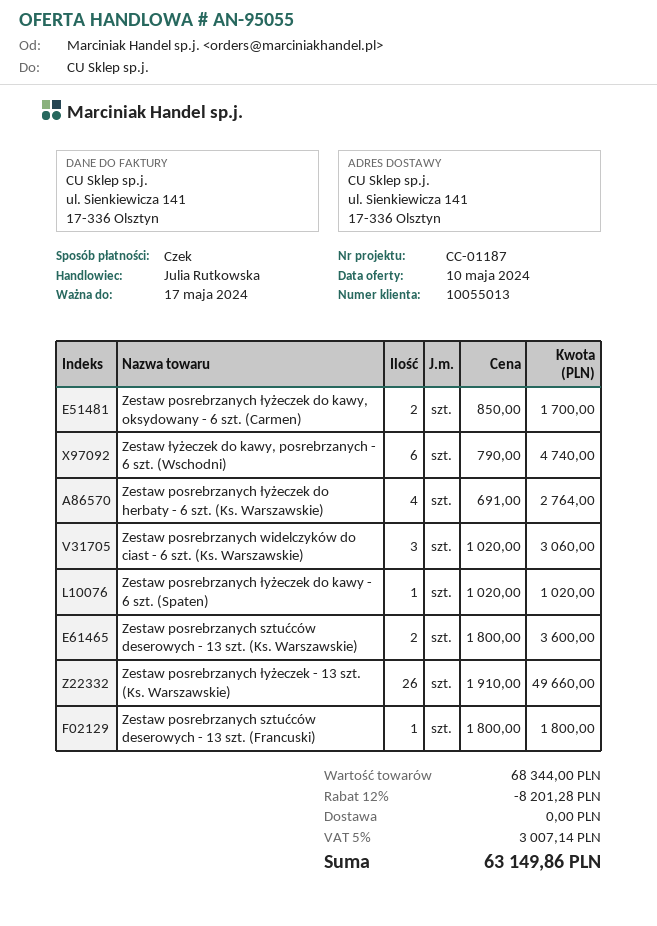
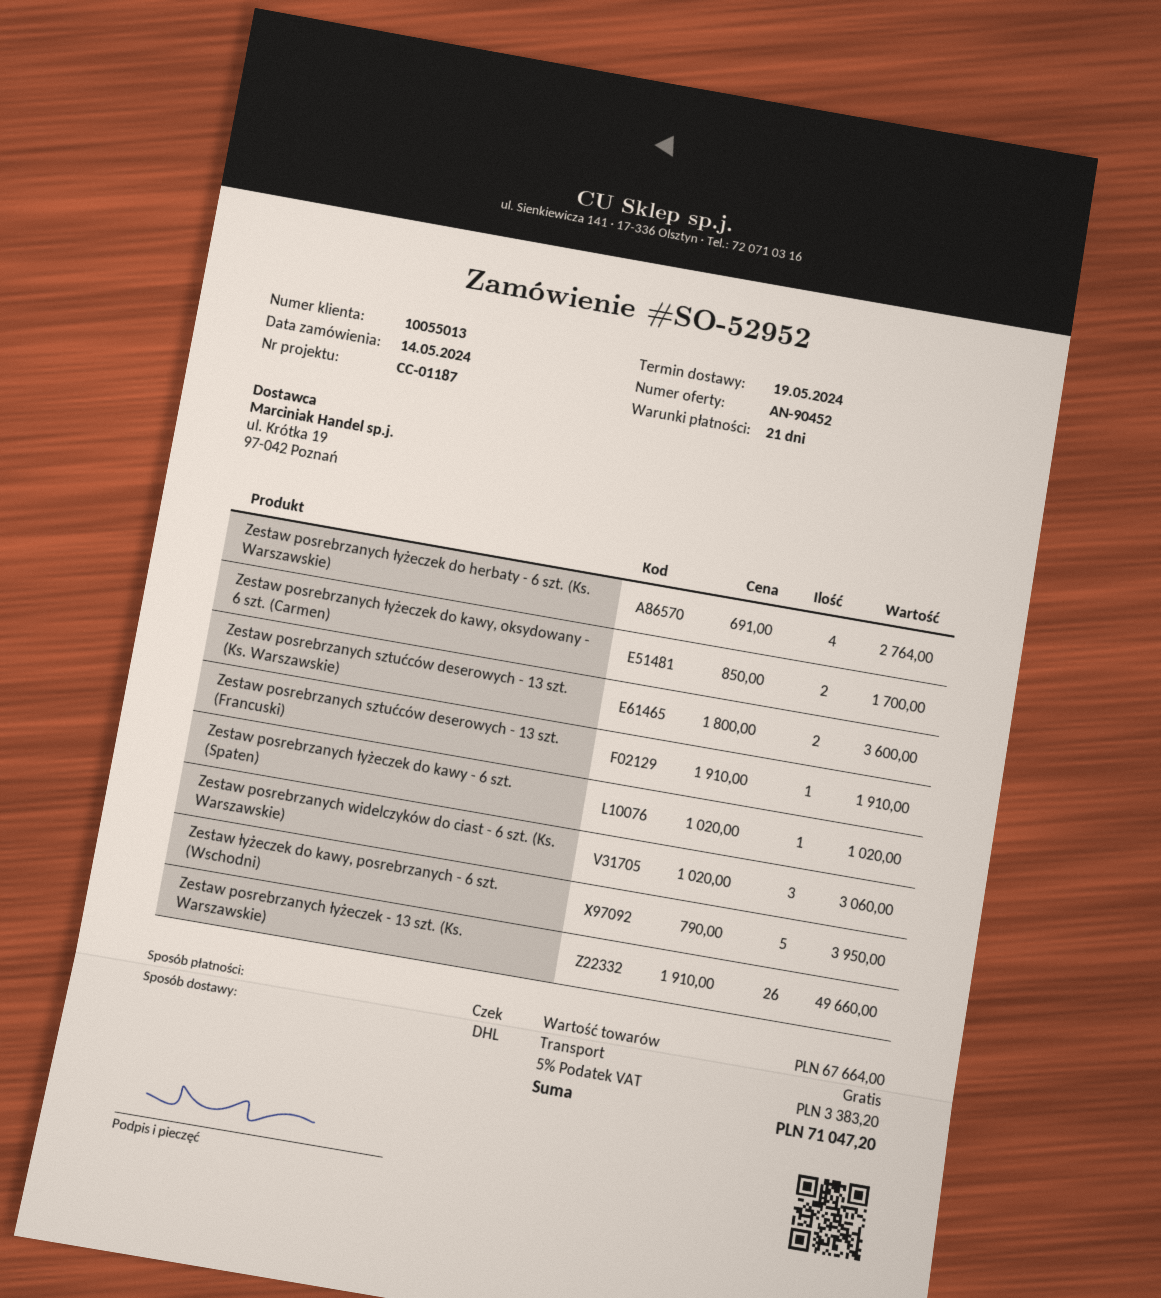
quote number: AN-95055 -> AN-90452
Zestaw łyżeczek do kawy, posrebrzanych - 6 szt. (Wschodni): 6 x 790.00 = 4740.00 -> 5 x 790.00 = 3950.00
Zestaw posrebrzanych sztućców deserowych - 13 szt. (Francuski): 1 x 1800.00 = 1800.00 -> 1 x 1910.00 = 1910.00
subtotal: 68344.00 -> 67664.00
discount: 12% = 8201.28 -> none
tax: 5% = 3007.14 -> 5% = 3383.20
total: 63149.86 -> 71047.20

